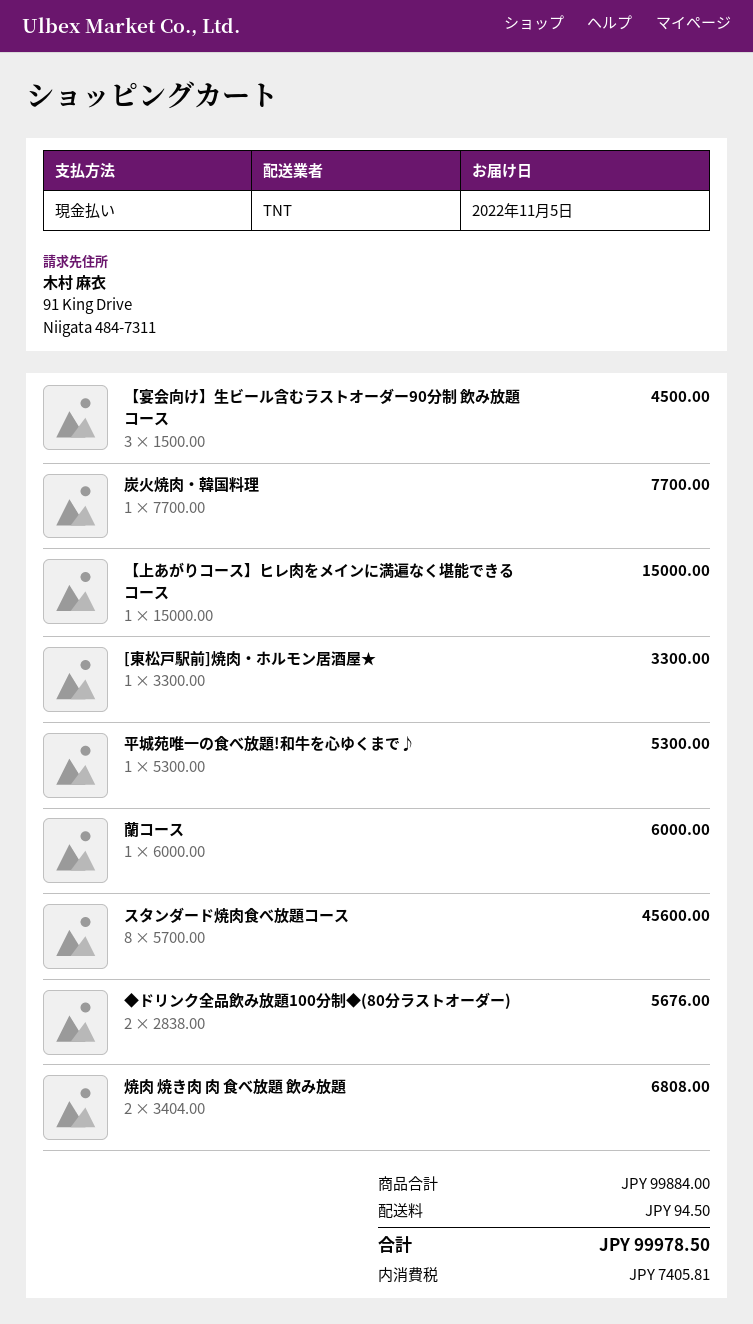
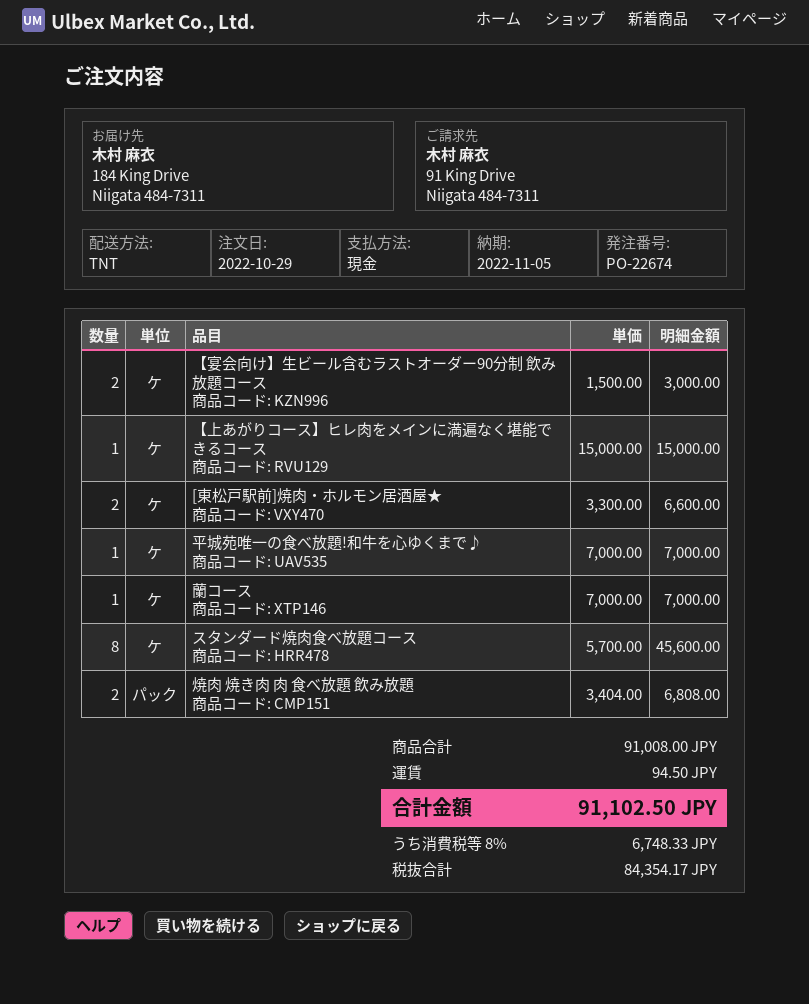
【宴会向け】生ビール含むラストオーダー90分制 飲み放題コース: 3 x 1500.00 = 4500.00 -> 2 x 1500.00 = 3000.00
炭火焼肉・韓国料理: 1 x 7700.00 = 7700.00 -> none
[東松戸駅前]焼肉・ホルモン居酒屋★: 1 x 3300.00 = 3300.00 -> 2 x 3300.00 = 6600.00
平城苑唯一の食べ放題!和牛を心ゆくまで♪: 1 x 5300.00 = 5300.00 -> 1 x 7000.00 = 7000.00
蘭コース: 1 x 6000.00 = 6000.00 -> 1 x 7000.00 = 7000.00
◆ドリンク全品飲み放題100分制◆(80分ラストオーダー): 2 x 2838.00 = 5676.00 -> none
subtotal: 99884.00 -> 91008.00
tax: 7405.81 -> 6748.33
total: 99978.50 -> 91102.50

